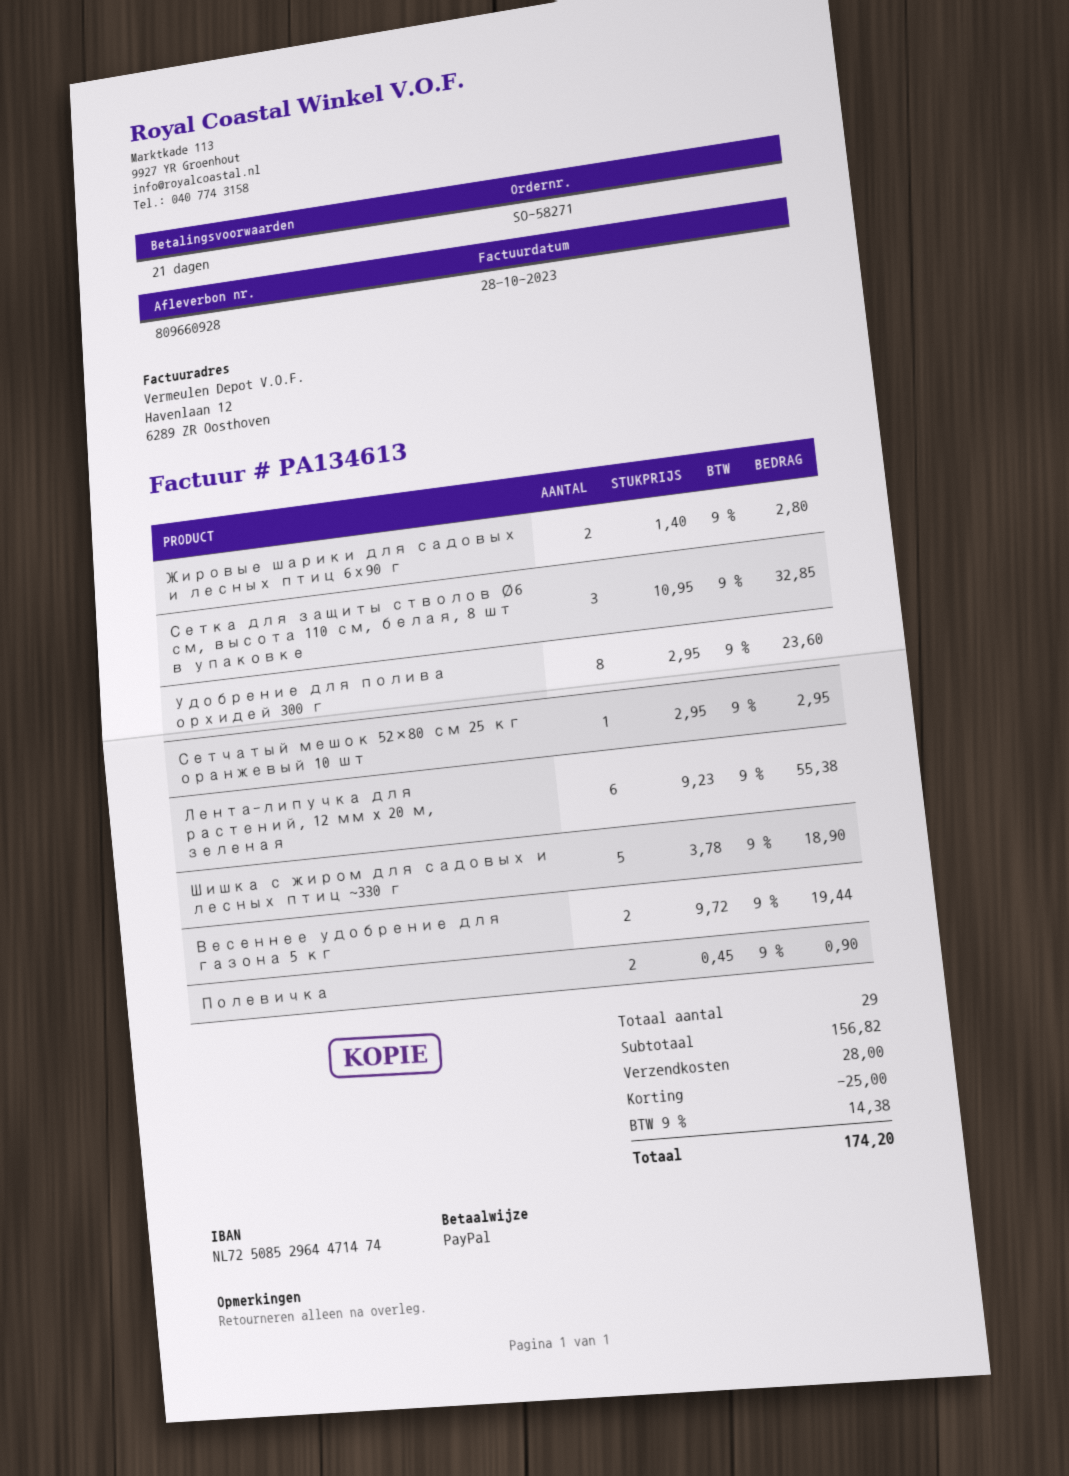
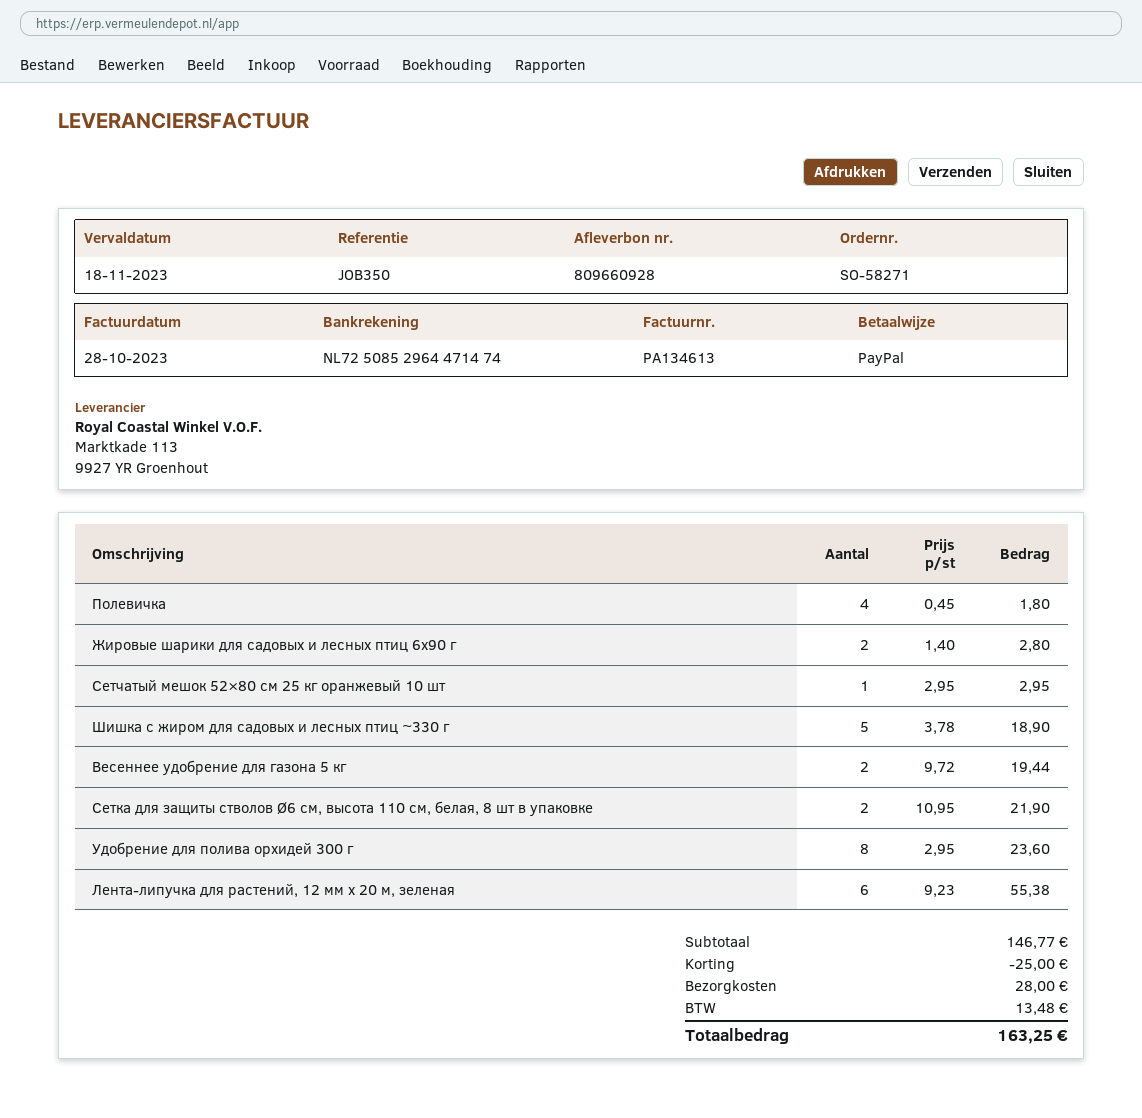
Сетка для защиты стволов Ø6 см, высота 110 см, белая, 8 шт в упаковке: 3 x 10.95 = 32.85 -> 2 x 10.95 = 21.90
Полевичка: 2 x 0.45 = 0.90 -> 4 x 0.45 = 1.80
subtotal: 156.82 -> 146.77
tax: 14.38 -> 13.48
total: 174.20 -> 163.25

